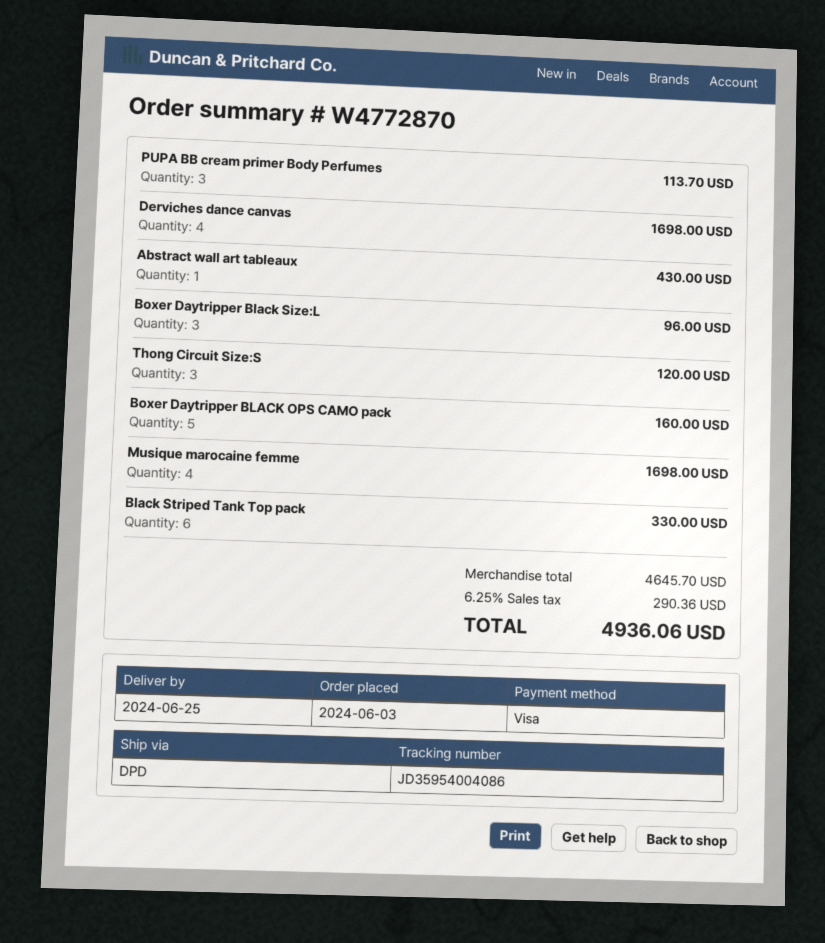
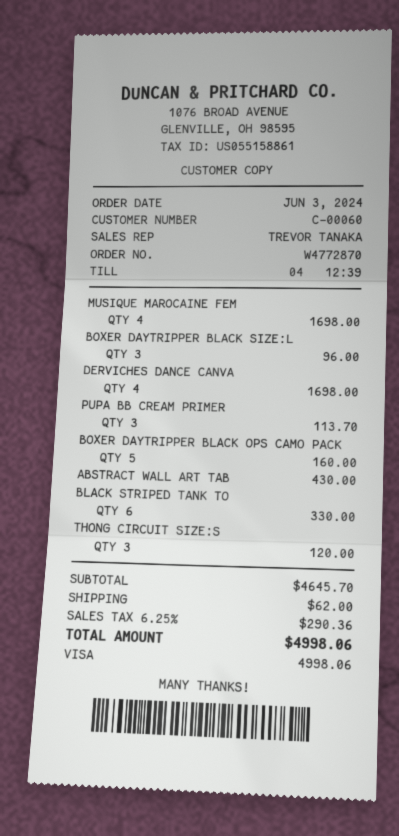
shipping: none -> 62.00
total: 4936.06 -> 4998.06

